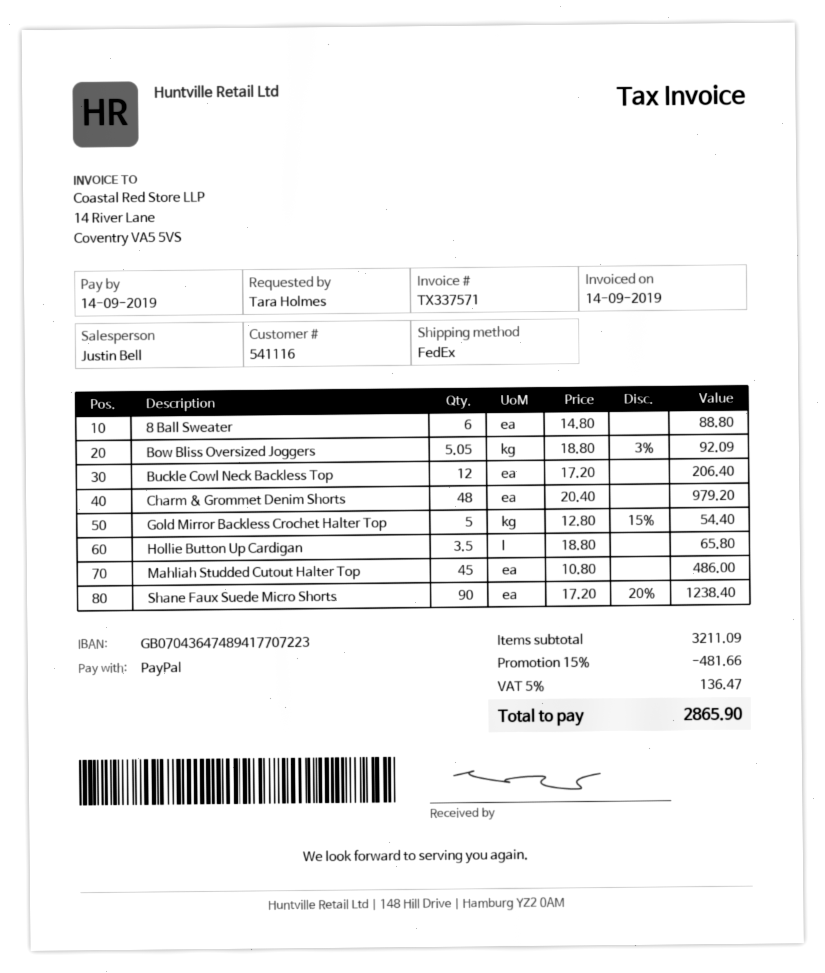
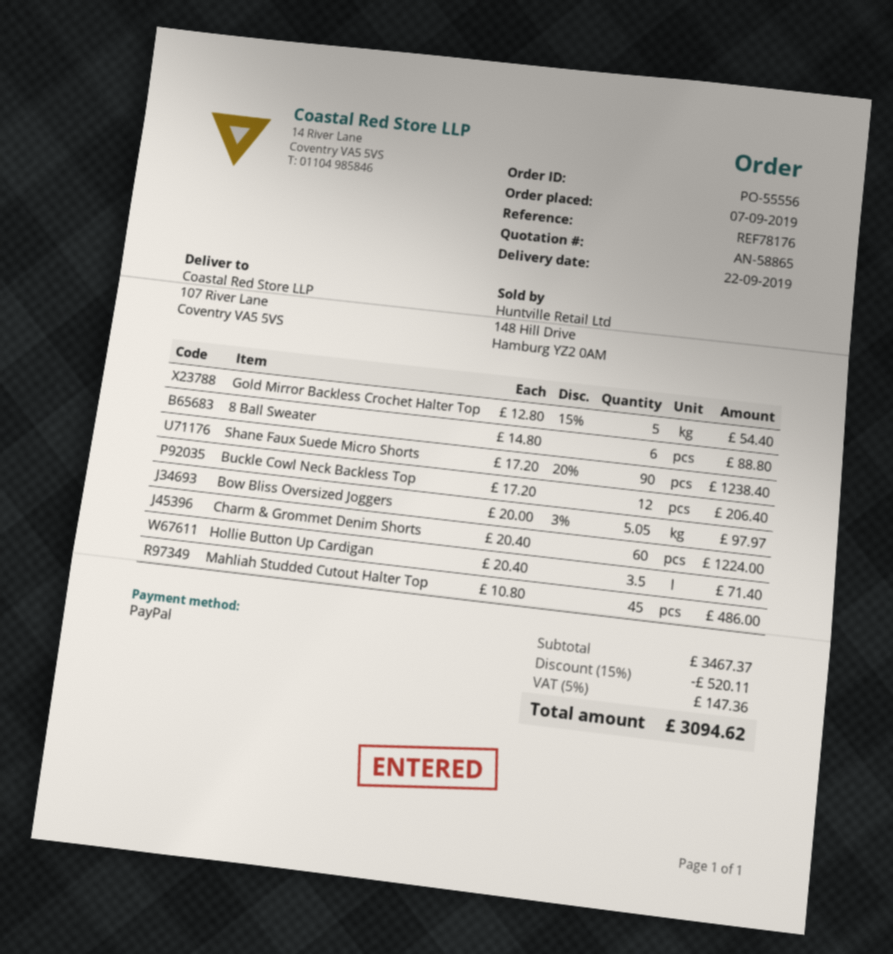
Bow Bliss Oversized Joggers: 5.05 x 18.80 - 3% = 92.09 -> 5.05 x 20.00 - 3% = 97.97
Charm & Grommet Denim Shorts: 48 x 20.40 = 979.20 -> 60 x 20.40 = 1224.00
Hollie Button Up Cardigan: 3.5 x 18.80 = 65.80 -> 3.5 x 20.40 = 71.40
subtotal: 3211.09 -> 3467.37
discount: 15% = 481.66 -> 15% = 520.11
tax: 5% = 136.47 -> 5% = 147.36
total: 2865.90 -> 3094.62

